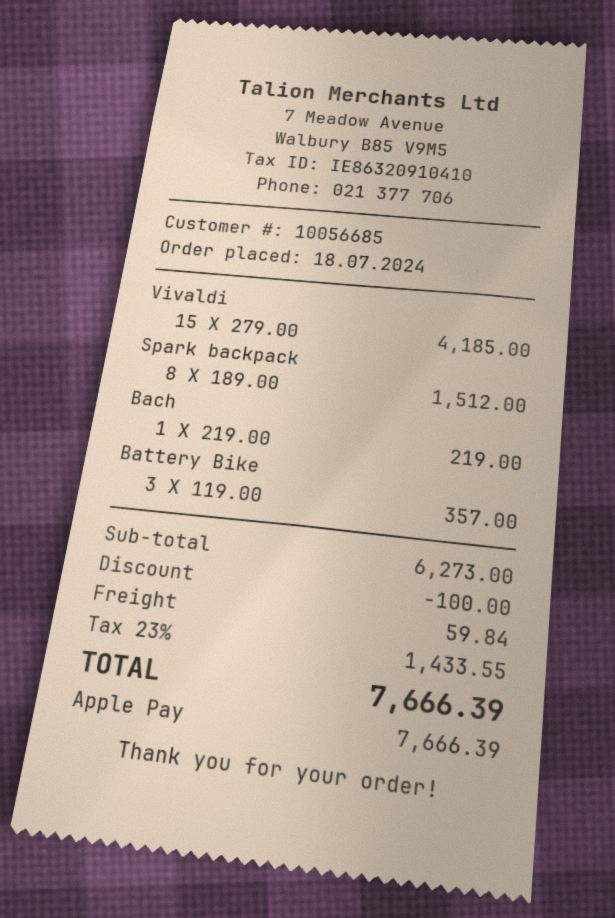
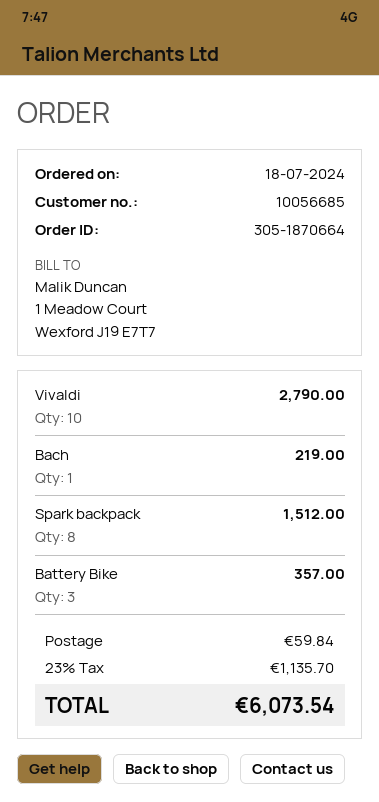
Vivaldi: 15 for 4185.00 -> 10 for 2790.00
discount: 100.00 -> none
tax: 23% = 1433.55 -> 23% = 1135.70
total: 7666.39 -> 6073.54

